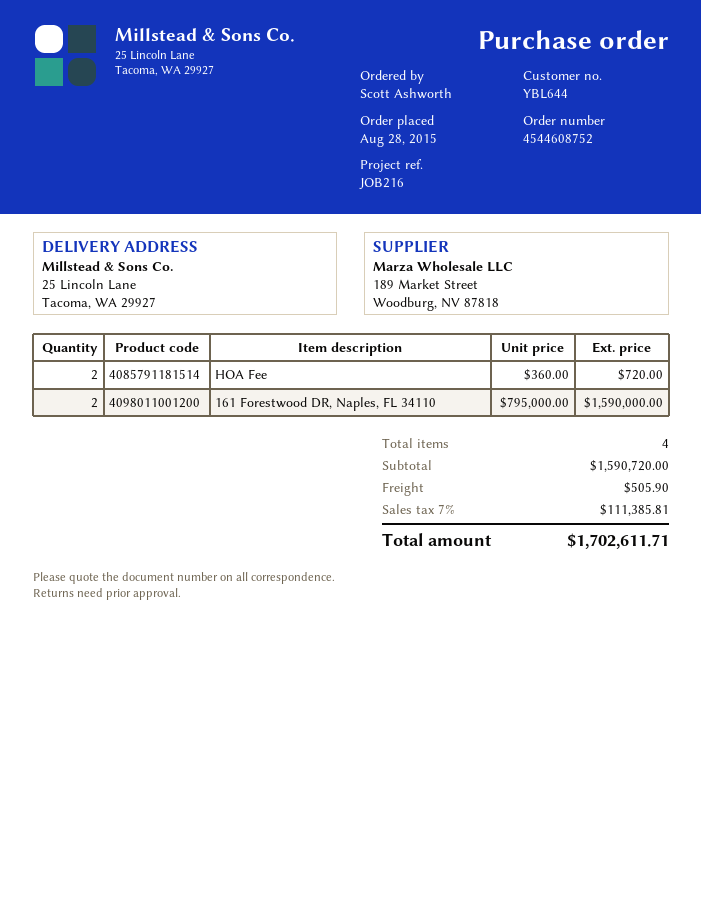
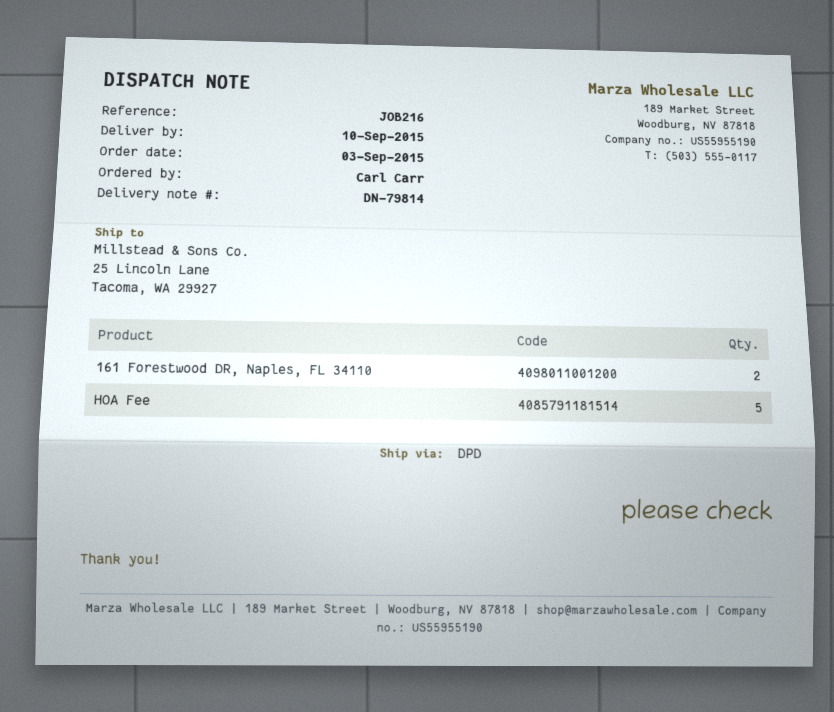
order date: 2015-08-28 -> 2015-09-03
ordered by: Scott Ashworth -> Carl Carr
HOA Fee: 2 -> 5

